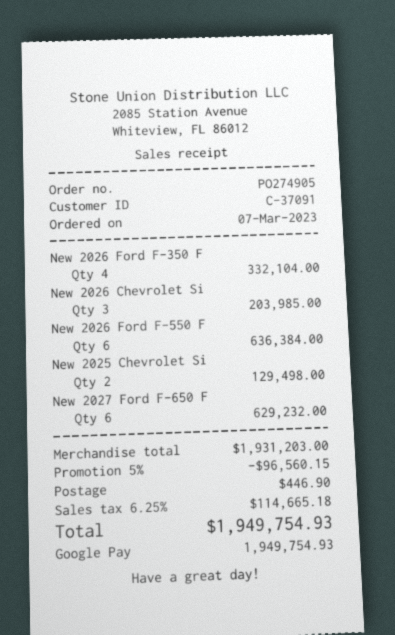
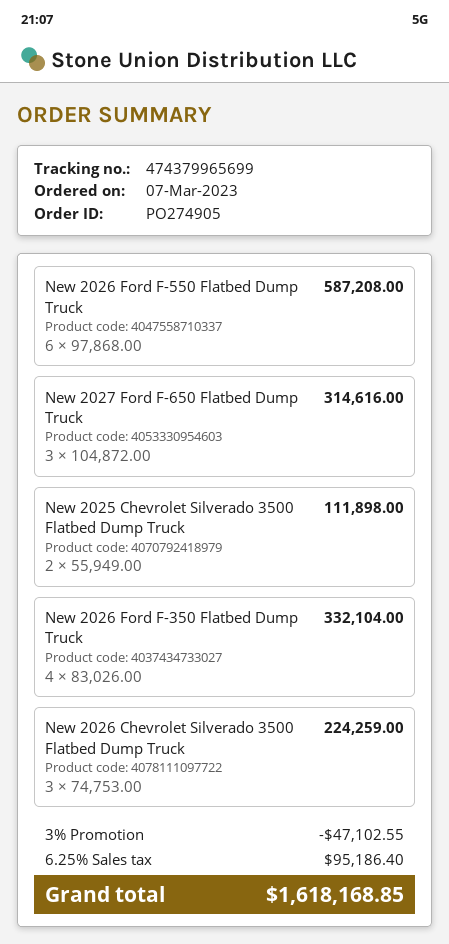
New 2026 Chevrolet Si: 3 for 203985.00 -> 3 for 224259.00
New 2026 Ford F-550 F: 6 for 636384.00 -> 6 for 587208.00
New 2025 Chevrolet Si: 2 for 129498.00 -> 2 for 111898.00
New 2027 Ford F-650 F: 6 for 629232.00 -> 3 for 314616.00
discount: 5% = 96560.15 -> 3% = 47102.55
shipping: 446.90 -> none
tax: 6.25% = 114665.18 -> 6.25% = 95186.40
total: 1949754.93 -> 1618168.85

